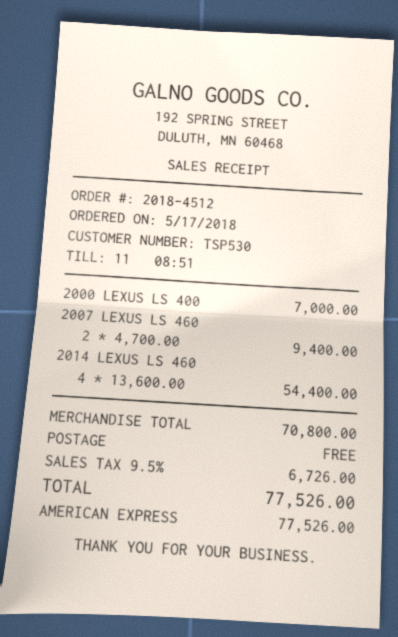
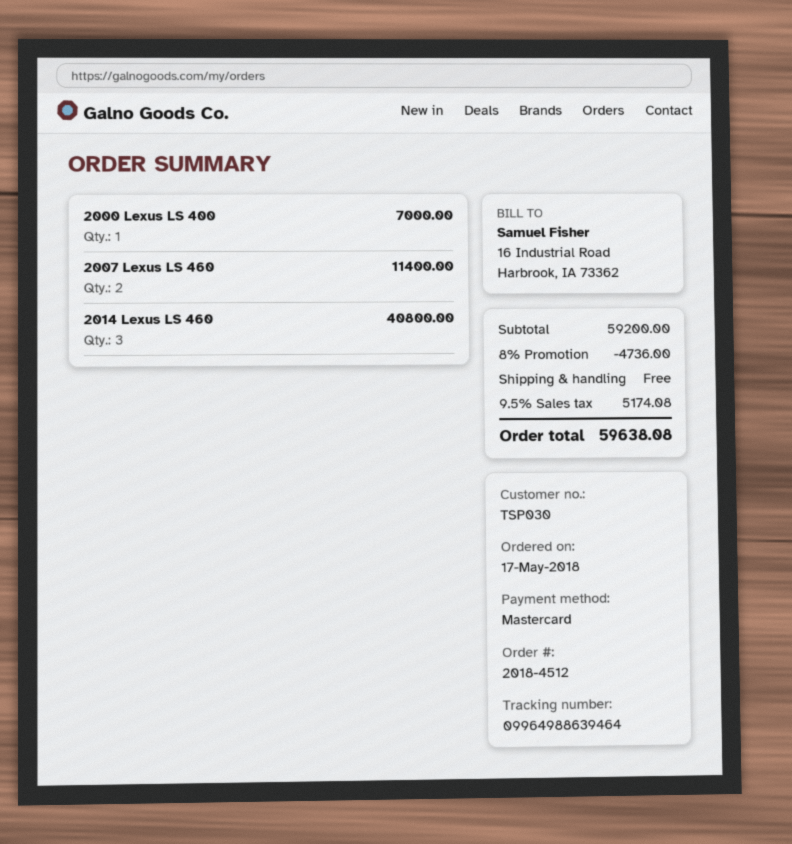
customer number: TSP530 -> TSP030
payment method: American Express -> Mastercard
2007 LEXUS LS 460: 2 for 9400.00 -> 2 for 11400.00
2014 LEXUS LS 460: 4 for 54400.00 -> 3 for 40800.00
subtotal: 70800.00 -> 59200.00
discount: none -> 8% = 4736.00
tax: 9.5% = 6726.00 -> 9.5% = 5174.08
total: 77526.00 -> 59638.08

